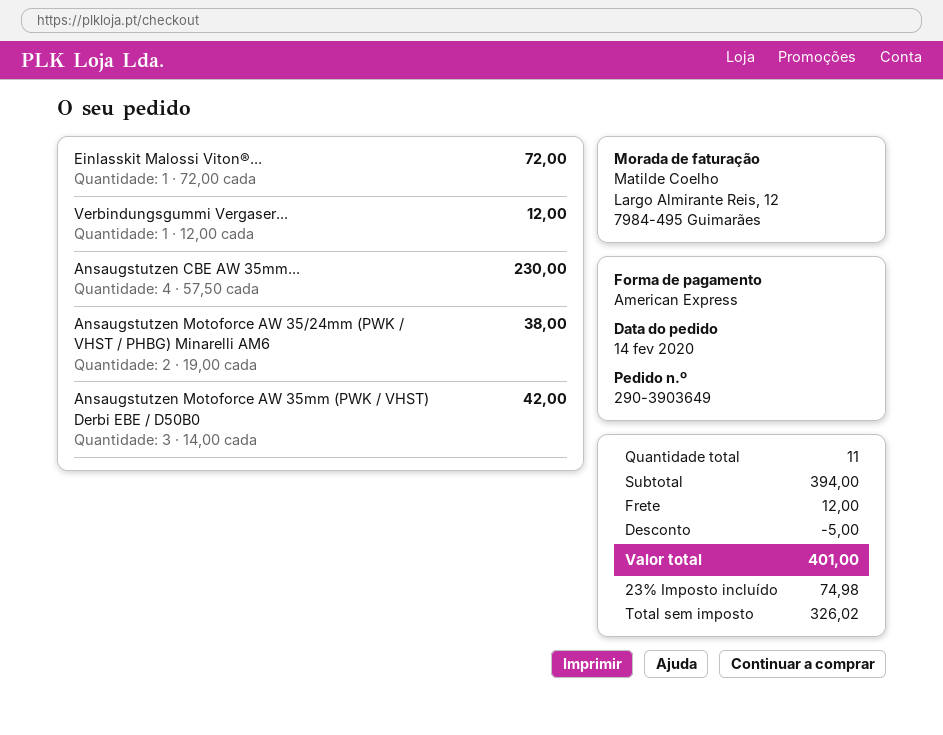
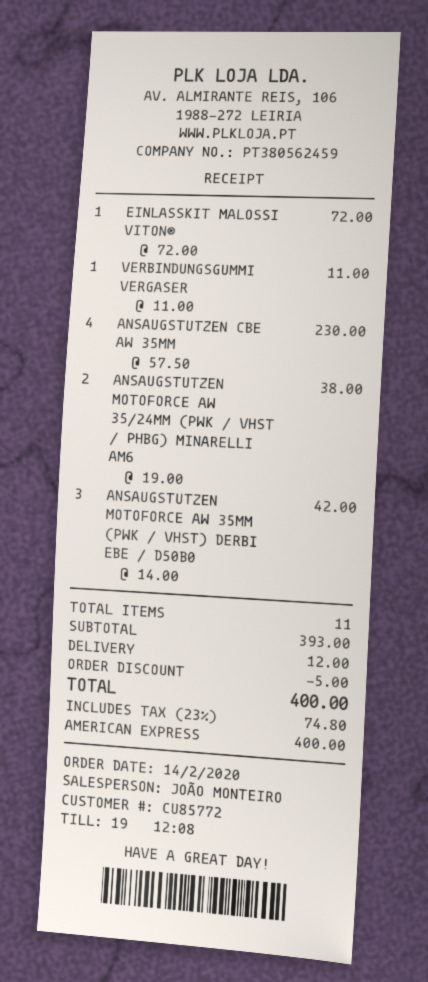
Verbindungsgummi Vergaser...: 1 x 12.00 = 12.00 -> 1 x 11.00 = 11.00
subtotal: 394.00 -> 393.00
tax: 23% = 74.98 -> 23% = 74.80
total: 401.00 -> 400.00

